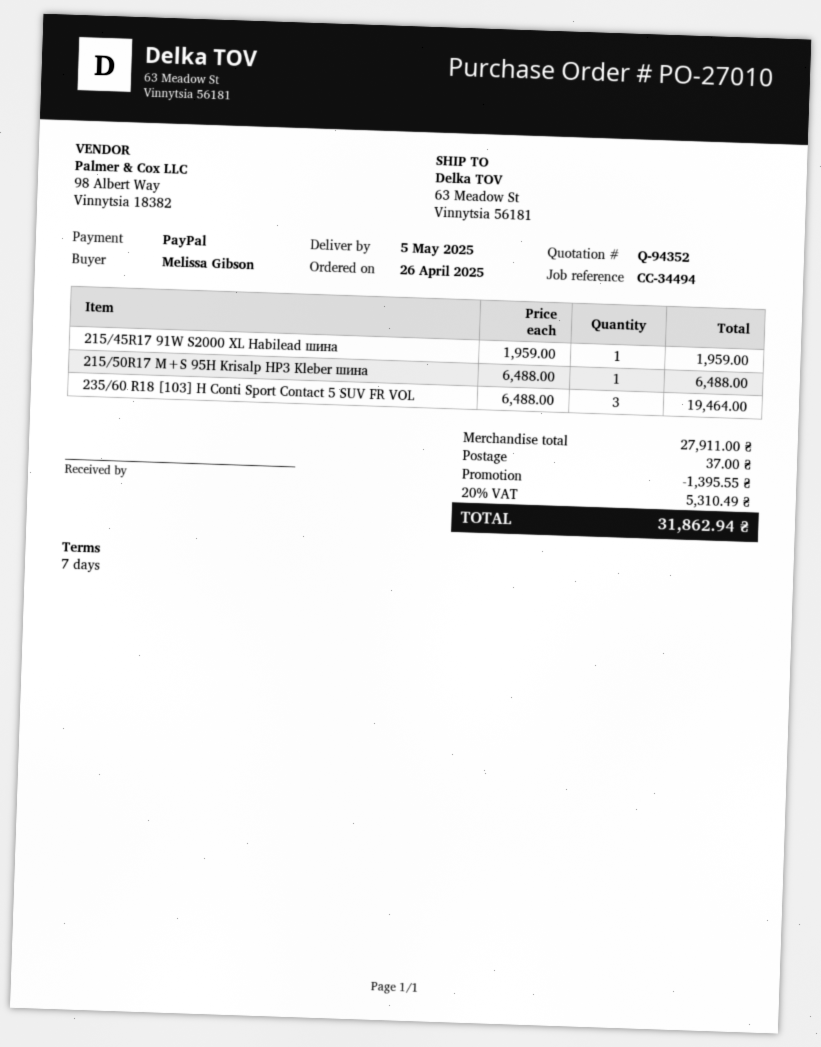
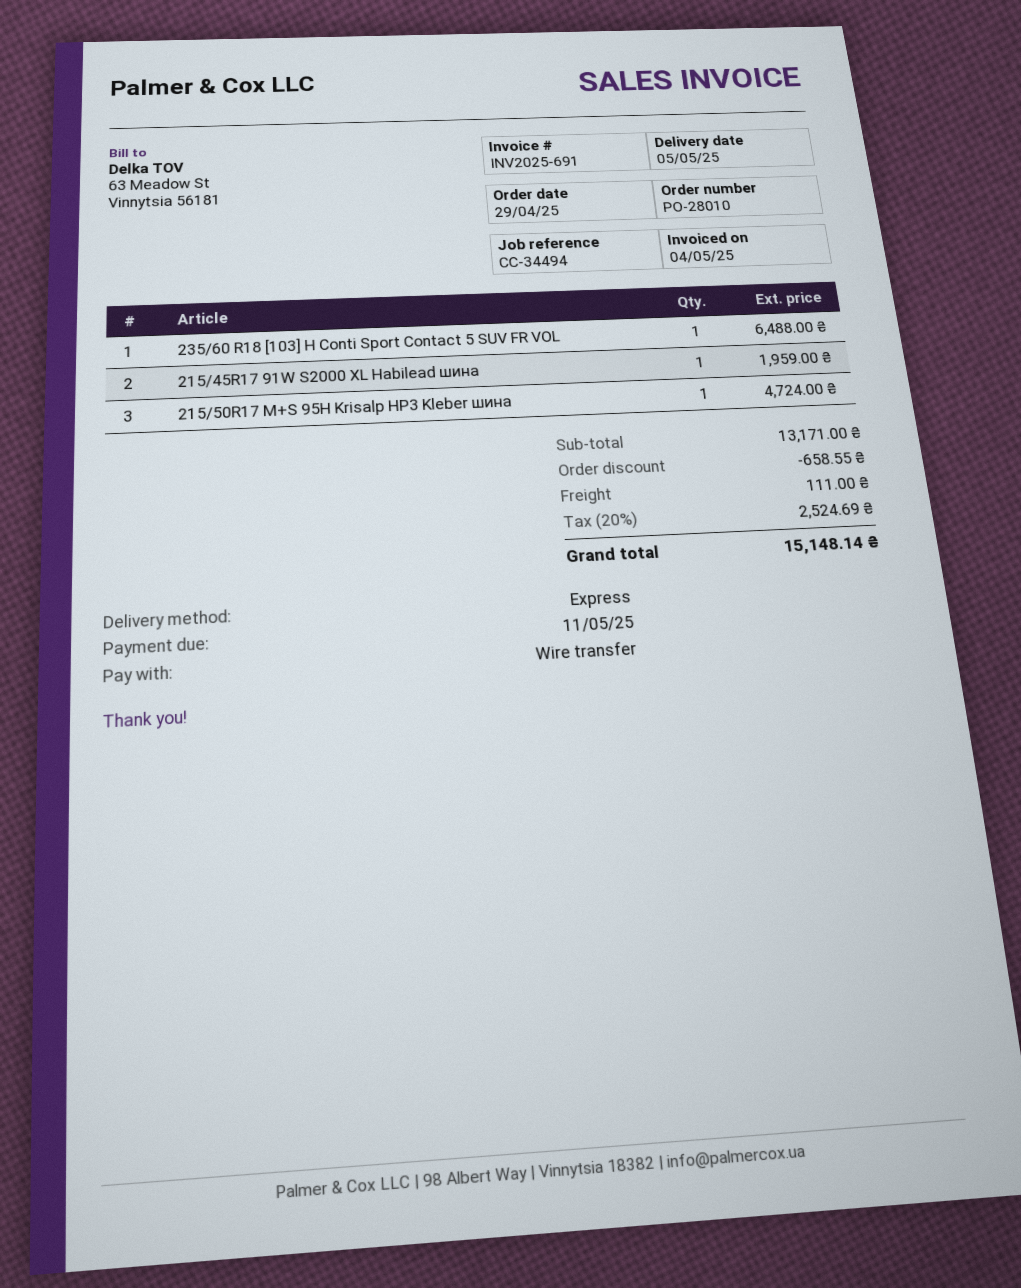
order number: PO-27010 -> PO-28010
order date: 2025-04-26 -> 2025-04-29
payment method: PayPal -> bank transfer
215/50R17 M+S 95H Krisalp HP3 Kleber шина: 1 for 6488.00 -> 1 for 4724.00
235/60 R18 [103] H Conti Sport Contact 5 SUV FR VOL: 3 for 19464.00 -> 1 for 6488.00
subtotal: 27911.00 -> 13171.00
discount: 1395.55 -> 658.55
shipping: 37.00 -> 111.00
tax: 20% = 5310.49 -> 20% = 2524.69
total: 31862.94 -> 15148.14

